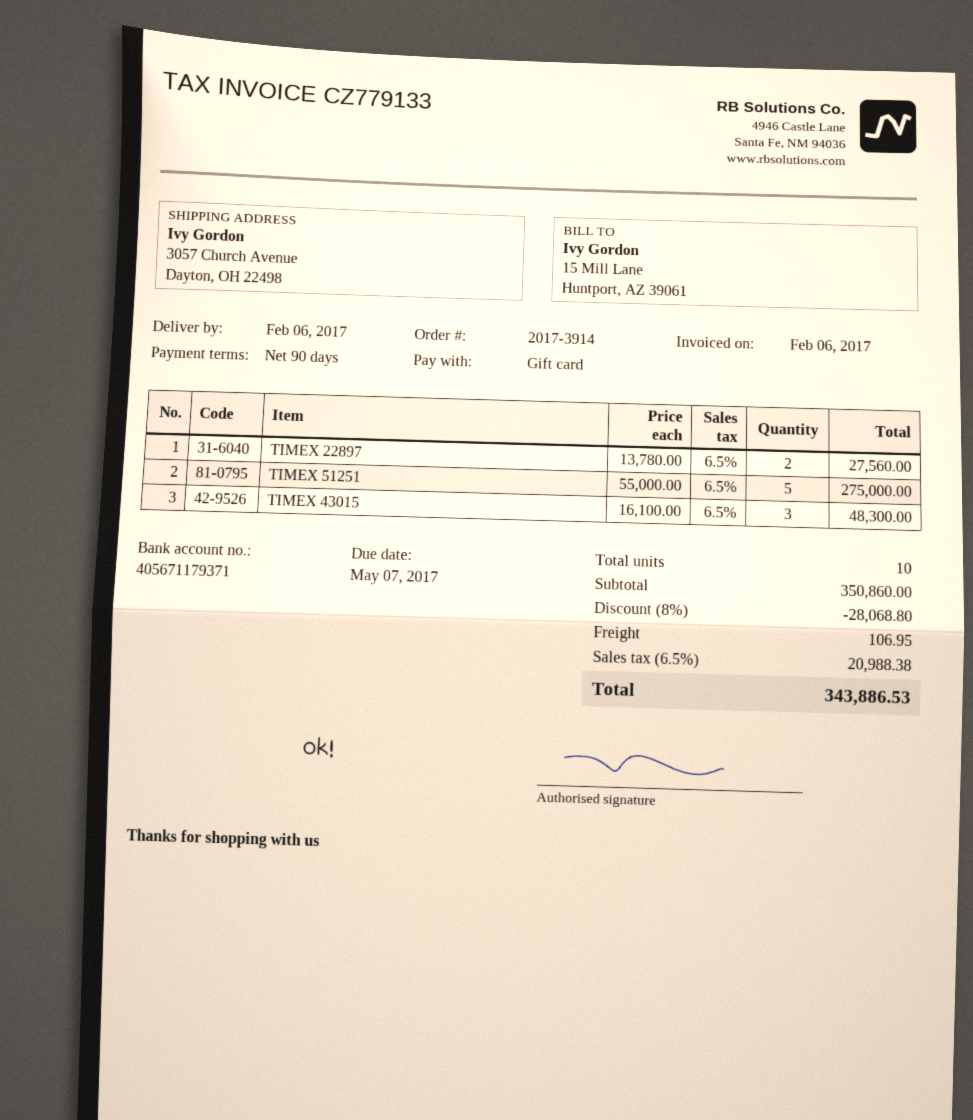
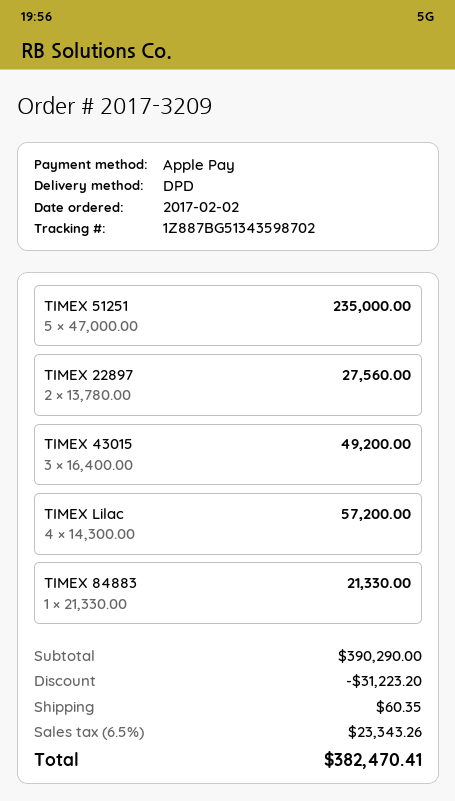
order number: 2017-3914 -> 2017-3209
payment method: gift card -> Apple Pay
TIMEX 51251: 5 x 55000.00 = 275000.00 -> 5 x 47000.00 = 235000.00
TIMEX 43015: 3 x 16100.00 = 48300.00 -> 3 x 16400.00 = 49200.00
TIMEX Lilac: none -> 4 x 14300.00 = 57200.00
TIMEX 84883: none -> 1 x 21330.00 = 21330.00
subtotal: 350860.00 -> 390290.00
discount: 28068.80 -> 31223.20
shipping: 106.95 -> 60.35
tax: 6.5% = 20988.38 -> 6.5% = 23343.26
total: 343886.53 -> 382470.41

